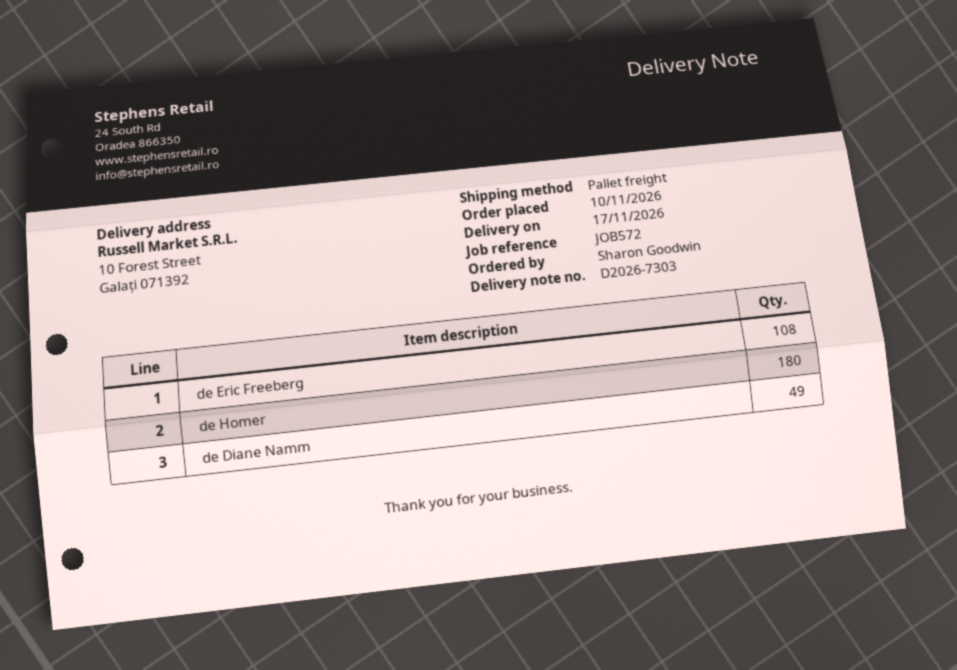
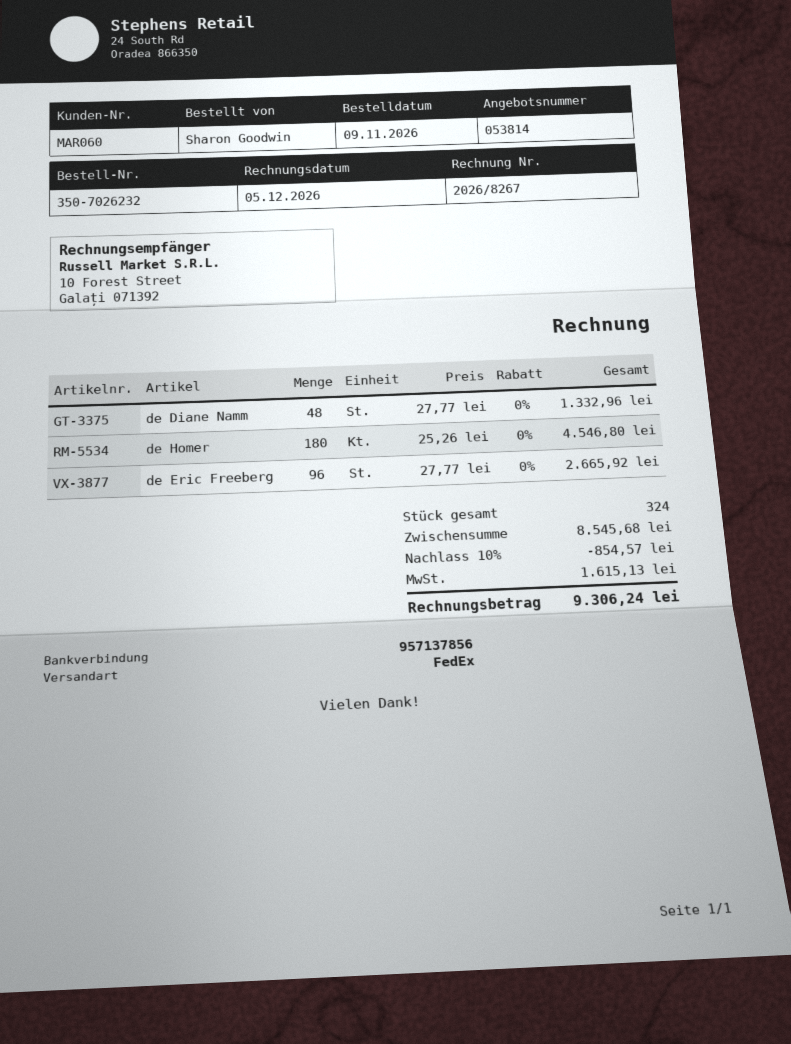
order date: 2026-11-10 -> 2026-11-09
shipping method: pallet freight -> FedEx
de Eric Freeberg: 108 -> 96
de Diane Namm: 49 -> 48

